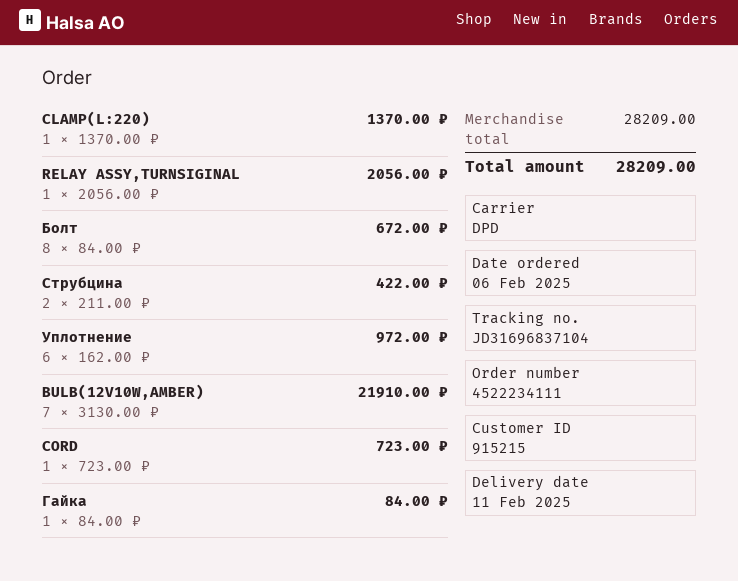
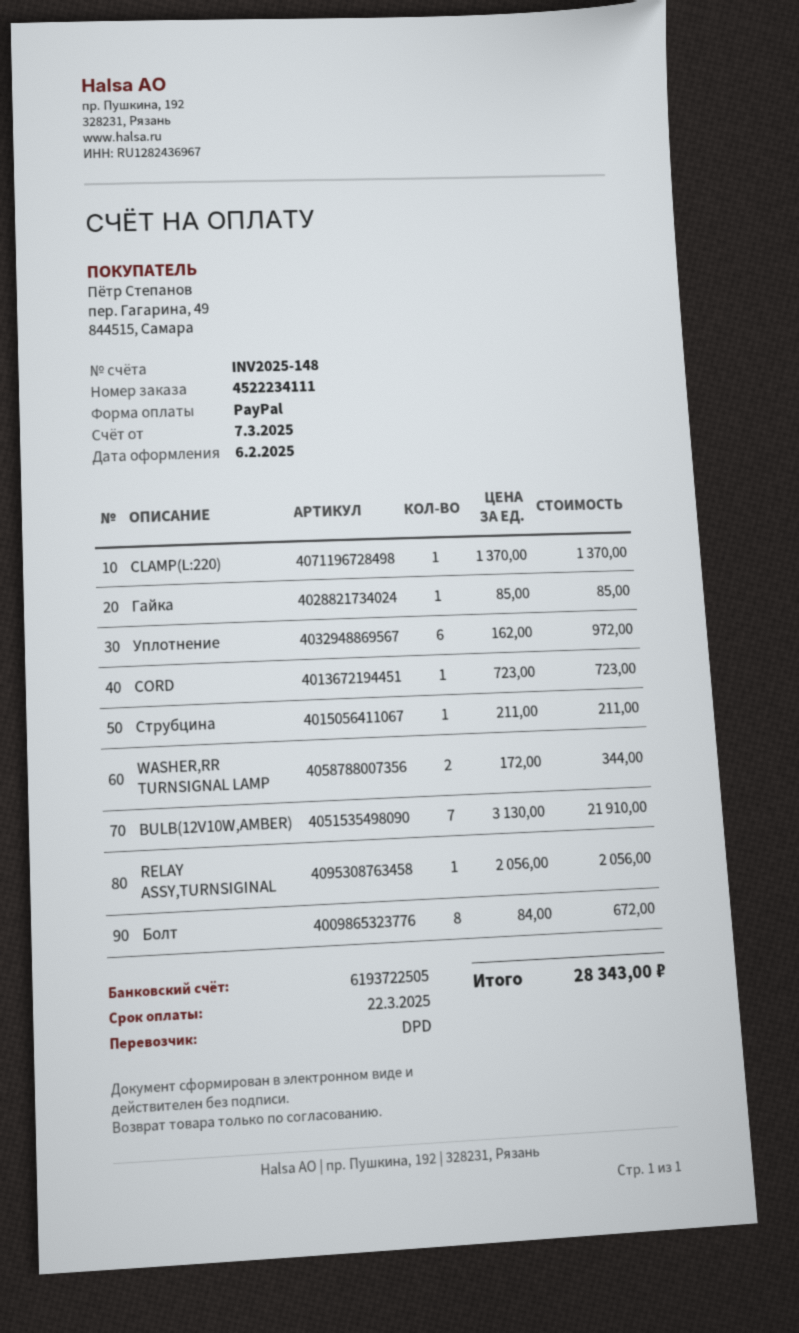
Струбцина: 2 x 211.00 = 422.00 -> 1 x 211.00 = 211.00
Гайка: 1 x 84.00 = 84.00 -> 1 x 85.00 = 85.00
WASHER,RR TURNSIGNAL LAMP: none -> 2 x 172.00 = 344.00
total: 28209.00 -> 28343.00

